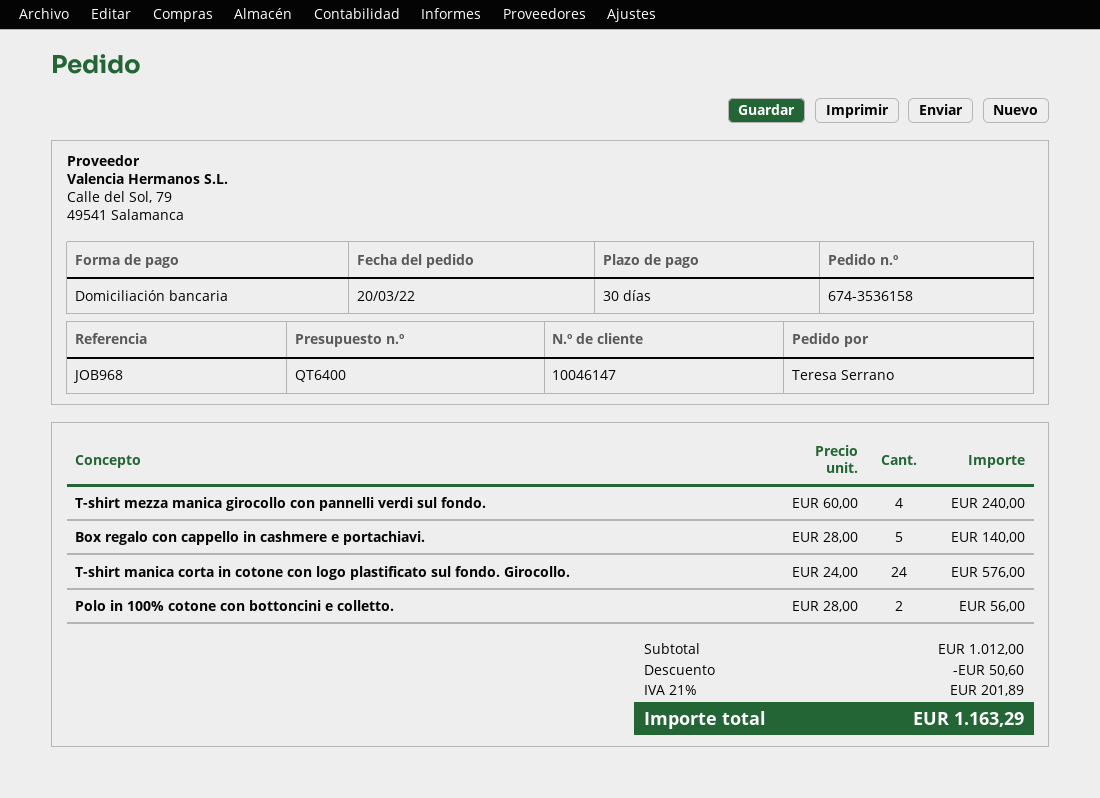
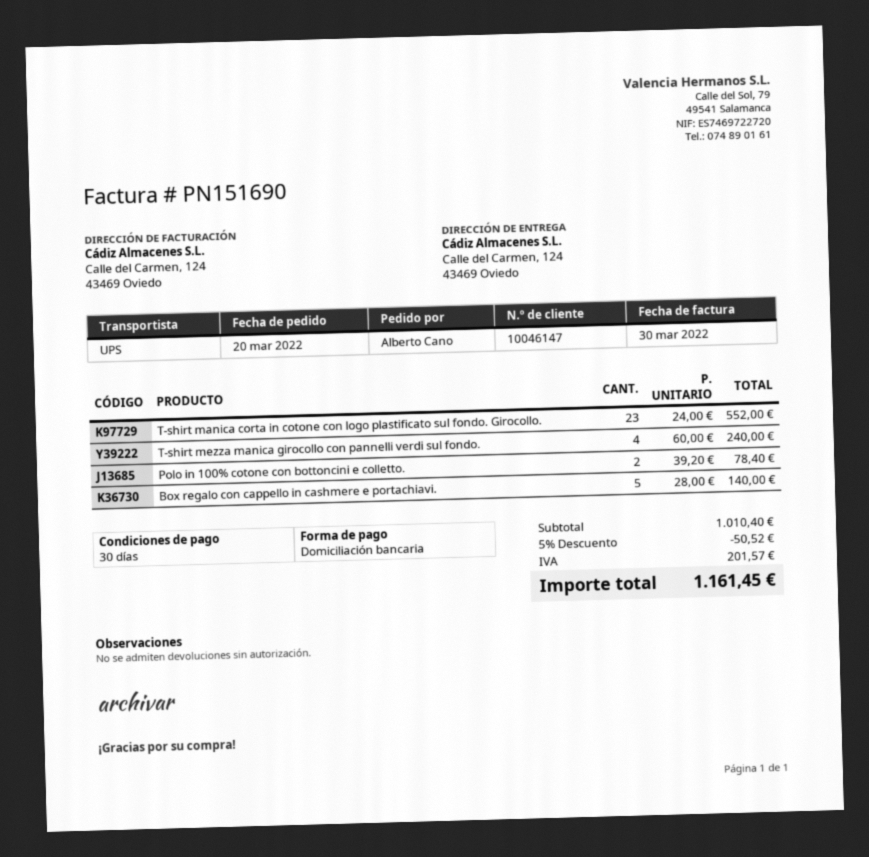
ordered by: Teresa Serrano -> Alberto Cano
T-shirt manica corta in cotone con logo plastificato sul fondo. Girocollo.: 24 x 24.00 = 576.00 -> 23 x 24.00 = 552.00
Polo in 100% cotone con bottoncini e colletto.: 2 x 28.00 = 56.00 -> 2 x 39.20 = 78.40
subtotal: 1012.00 -> 1010.40
discount: 50.60 -> 50.52
tax: 201.89 -> 201.57
total: 1163.29 -> 1161.45

